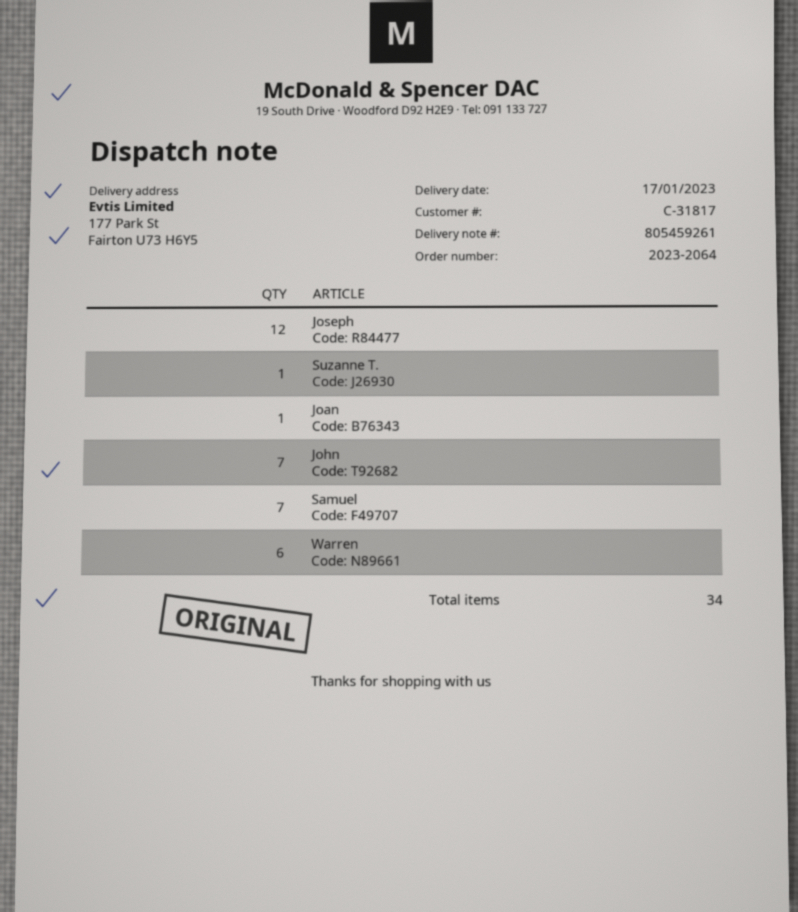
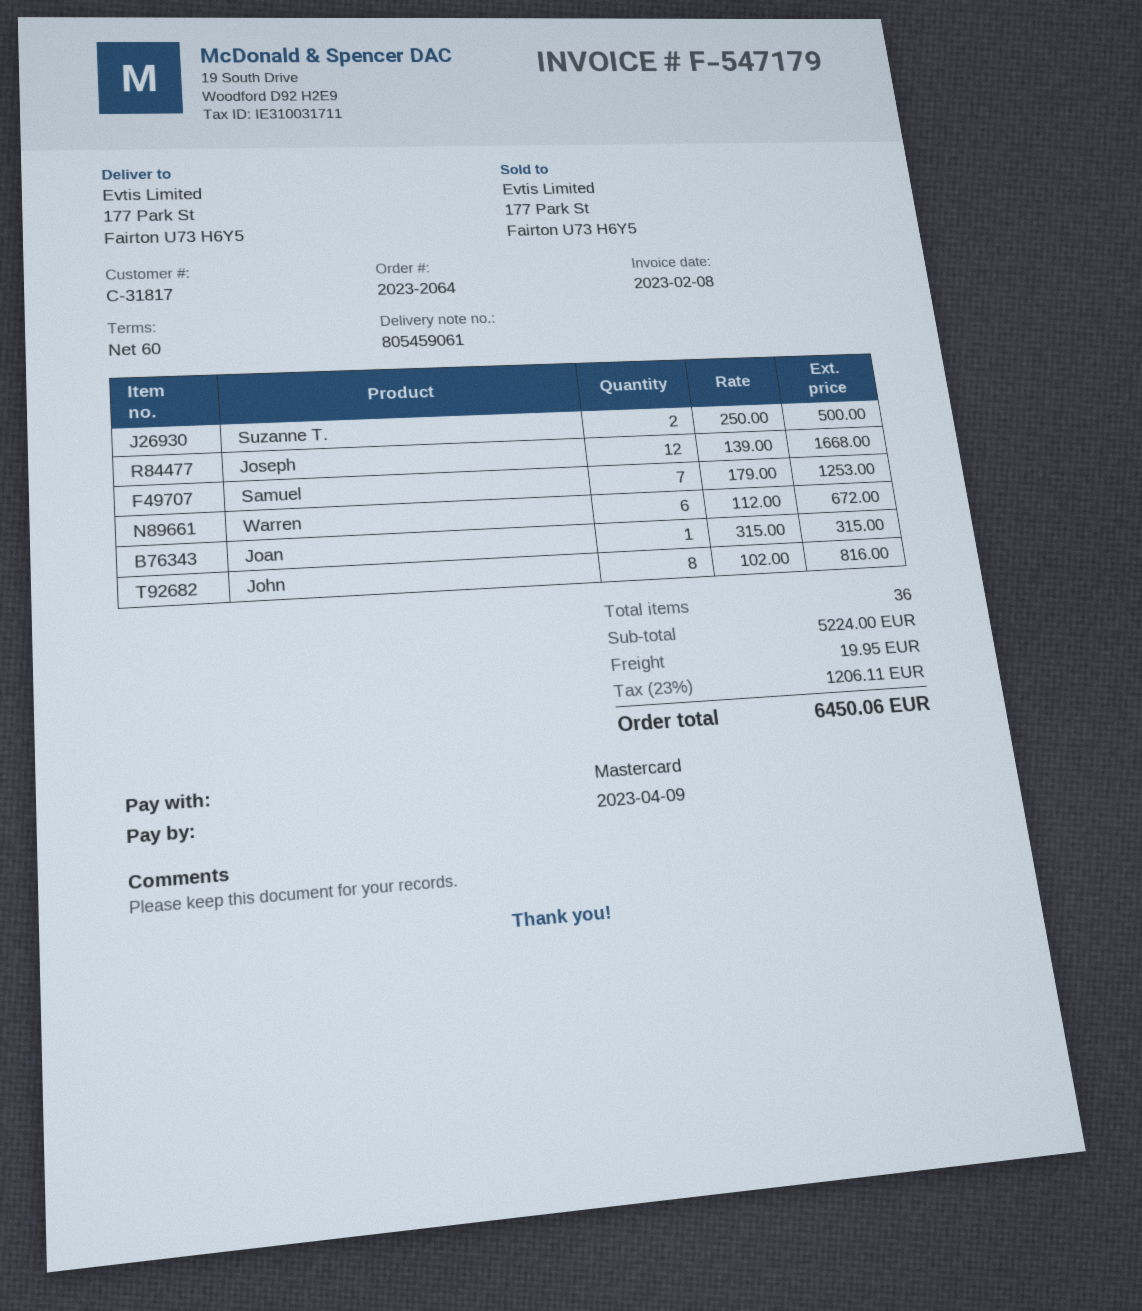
delivery note number: 805459261 -> 805459061
Suzanne T.: 1 -> 2
John: 7 -> 8
total quantity: 34 -> 36

